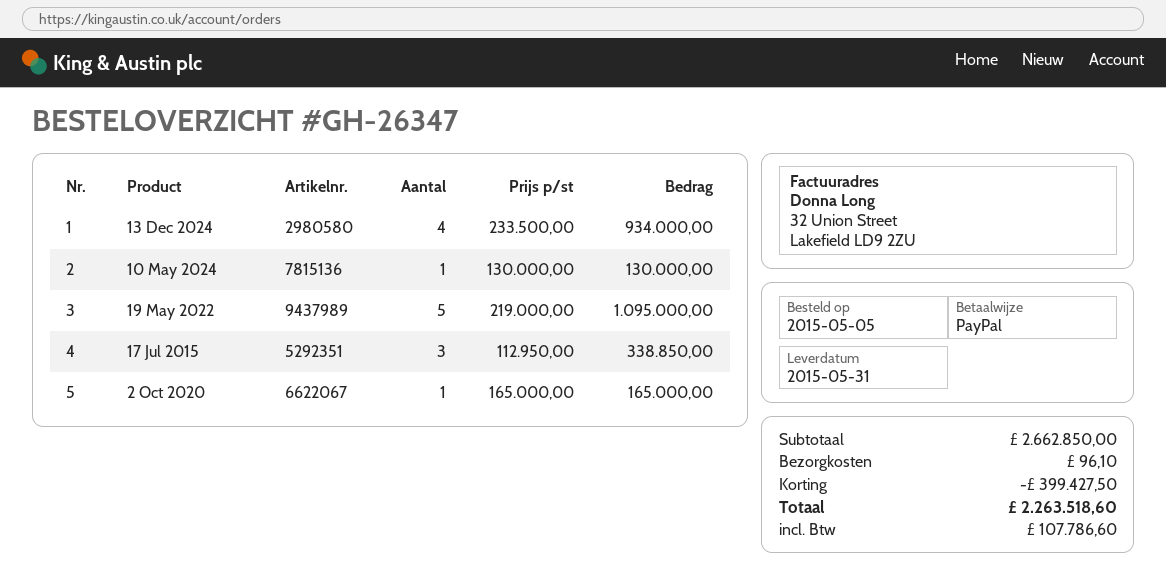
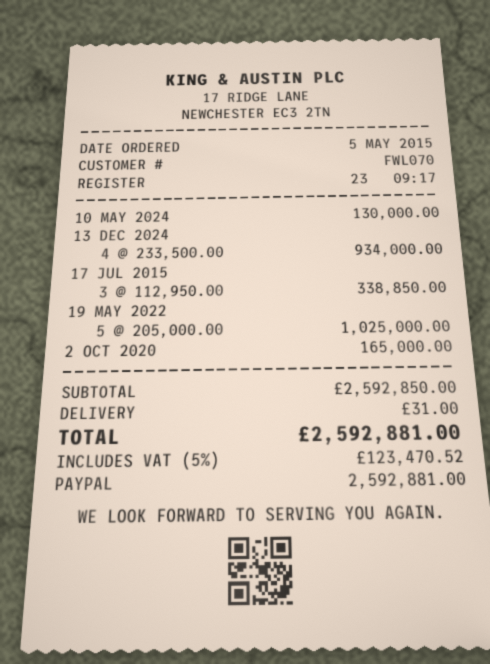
19 May 2022: 5 x 219000.00 = 1095000.00 -> 5 x 205000.00 = 1025000.00
subtotal: 2662850.00 -> 2592850.00
discount: 399427.50 -> none
shipping: 96.10 -> 31.00
tax: 107786.60 -> 123470.52
total: 2263518.60 -> 2592881.00

